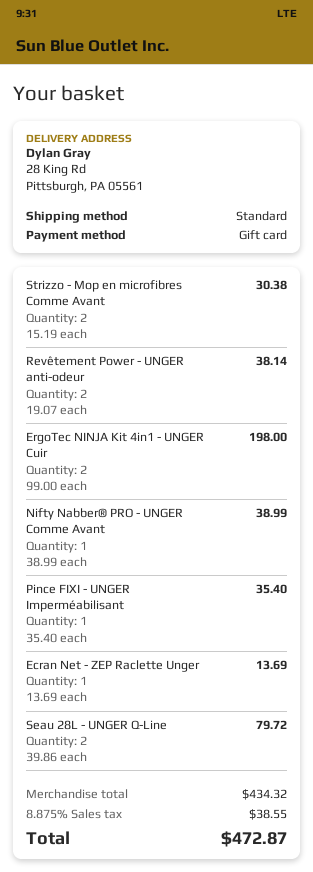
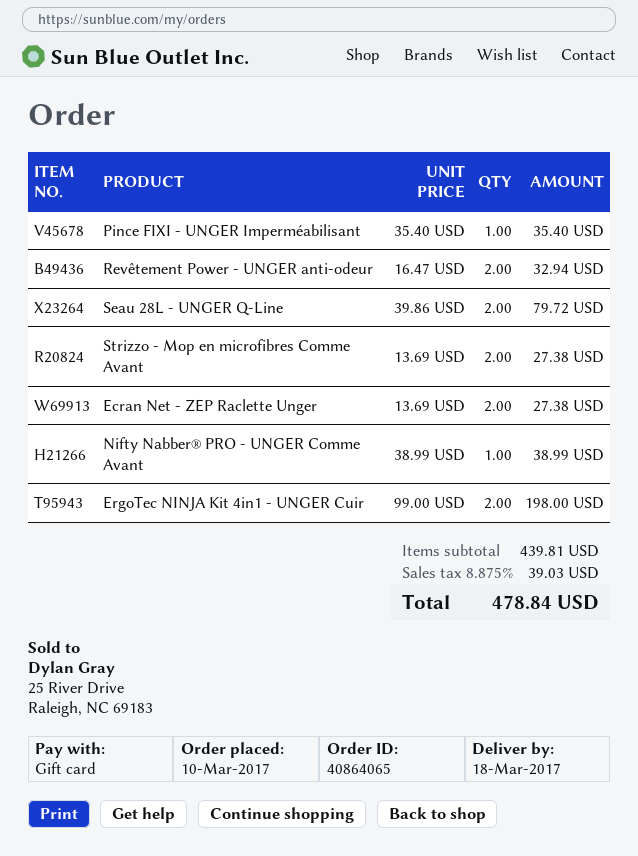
Strizzo - Mop en microfibres Comme Avant: 2 x 15.19 = 30.38 -> 2 x 13.69 = 27.38
Revêtement Power - UNGER anti-odeur: 2 x 19.07 = 38.14 -> 2 x 16.47 = 32.94
Ecran Net - ZEP Raclette Unger: 1 x 13.69 = 13.69 -> 2 x 13.69 = 27.38
subtotal: 434.32 -> 439.81
tax: 8.875% = 38.55 -> 8.875% = 39.03
total: 472.87 -> 478.84

